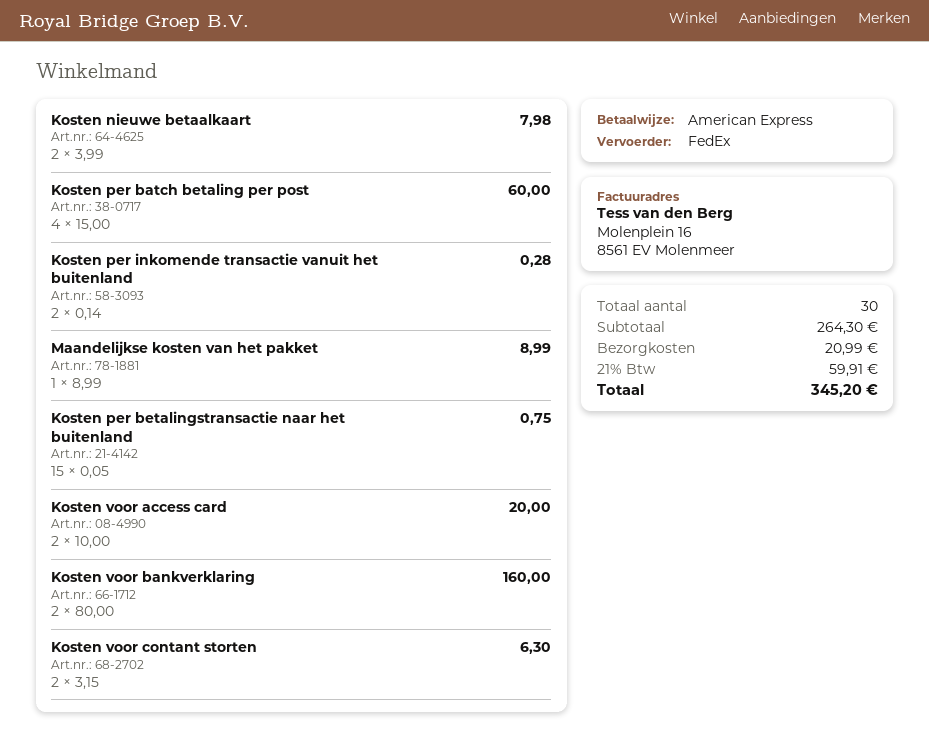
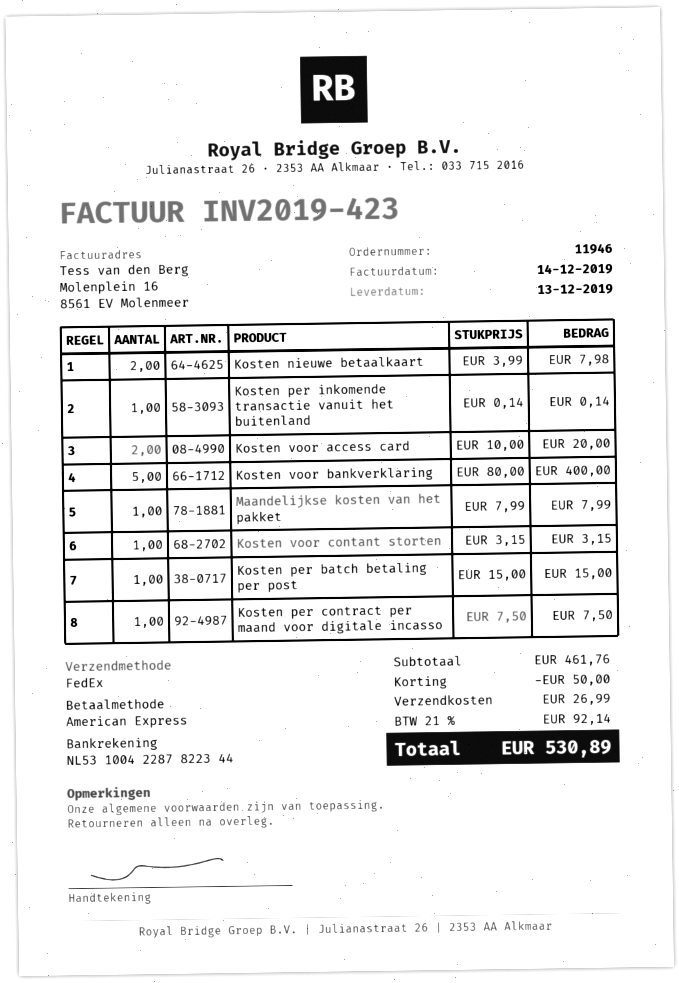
Kosten per batch betaling per post: 4 x 15.00 = 60.00 -> 1 x 15.00 = 15.00
Kosten per inkomende transactie vanuit het buitenland: 2 x 0.14 = 0.28 -> 1 x 0.14 = 0.14
Maandelijkse kosten van het pakket: 1 x 8.99 = 8.99 -> 1 x 7.99 = 7.99
Kosten per betalingstransactie naar het buitenland: 15 x 0.05 = 0.75 -> none
Kosten voor bankverklaring: 2 x 80.00 = 160.00 -> 5 x 80.00 = 400.00
Kosten voor contant storten: 2 x 3.15 = 6.30 -> 1 x 3.15 = 3.15
Kosten per contract per maand voor digitale incasso: none -> 1 x 7.50 = 7.50
subtotal: 264.30 -> 461.76
discount: none -> 50.00
shipping: 20.99 -> 26.99
tax: 21% = 59.91 -> 21% = 92.14
total: 345.20 -> 530.89

